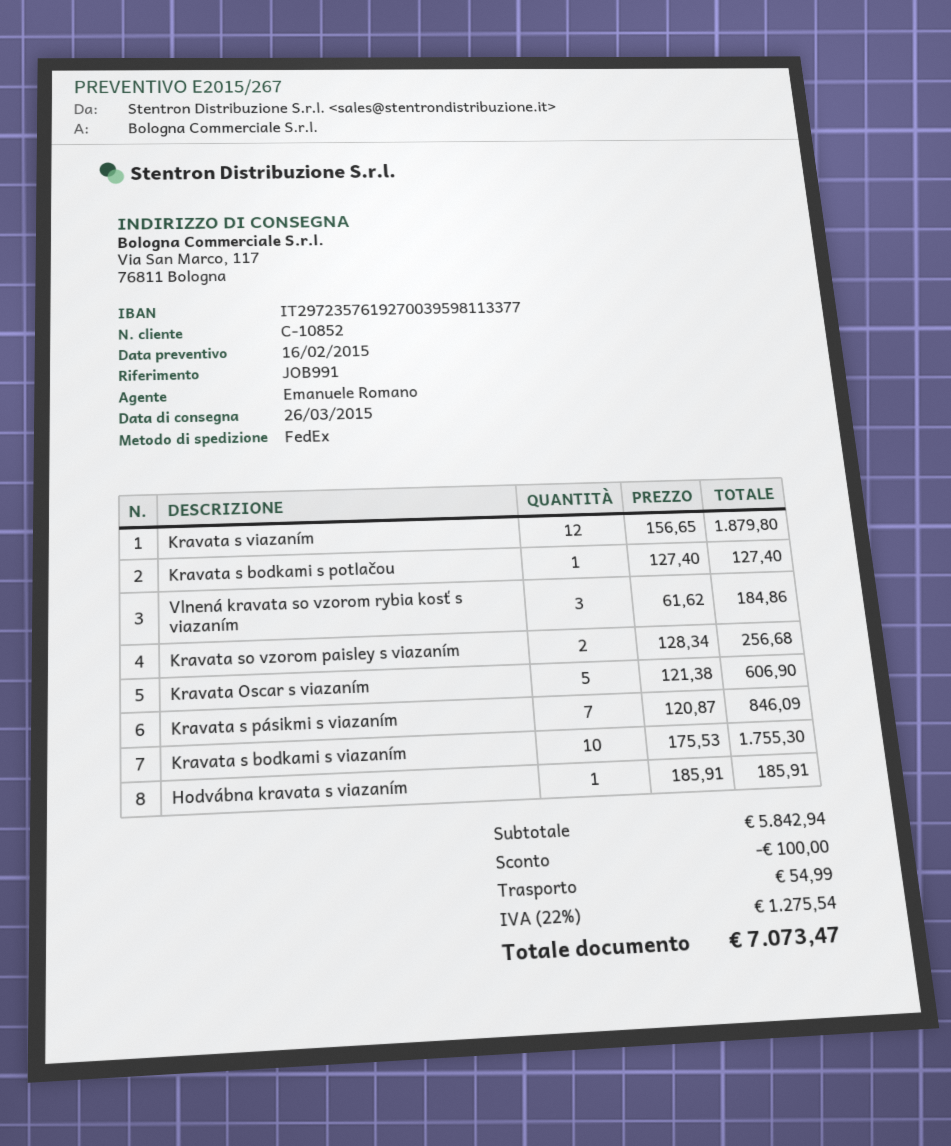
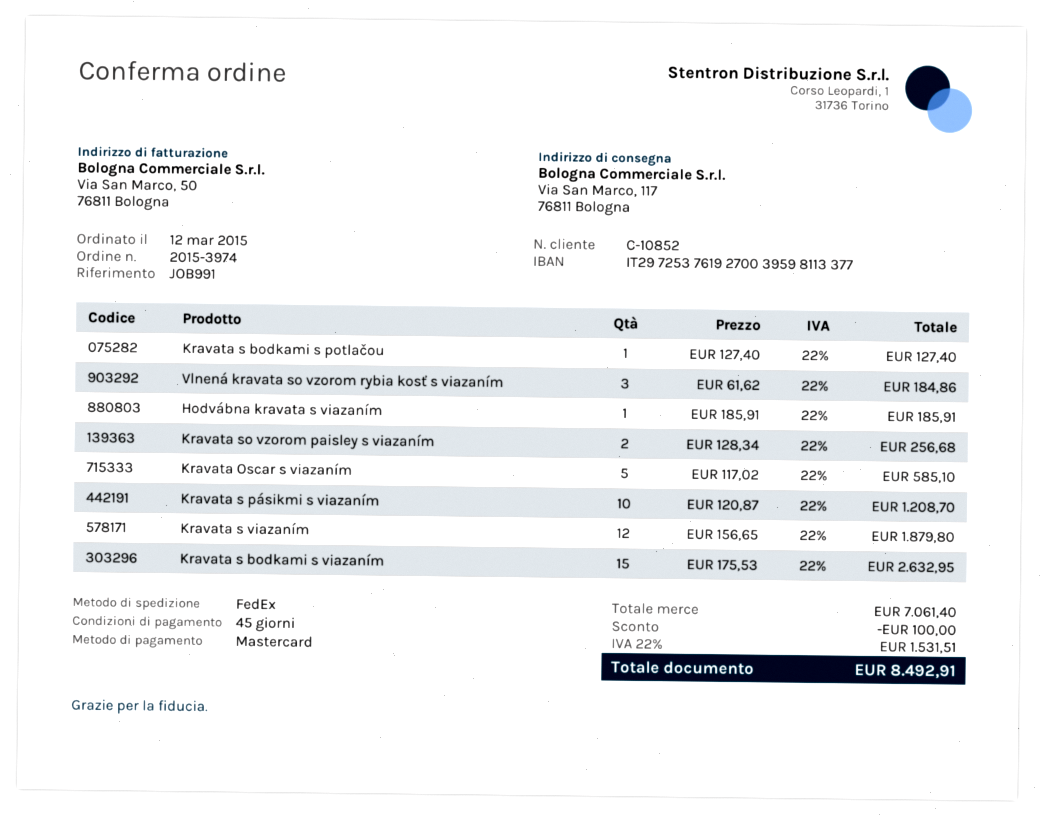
bank account: IT2972357619270039598113377 -> IT2972537619270039598113377
Kravata Oscar s viazaním: 5 x 121.38 = 606.90 -> 5 x 117.02 = 585.10
Kravata s pásikmi s viazaním: 7 x 120.87 = 846.09 -> 10 x 120.87 = 1208.70
Kravata s bodkami s viazaním: 10 x 175.53 = 1755.30 -> 15 x 175.53 = 2632.95
subtotal: 5842.94 -> 7061.40
shipping: 54.99 -> none
tax: 22% = 1275.54 -> 22% = 1531.51
total: 7073.47 -> 8492.91

